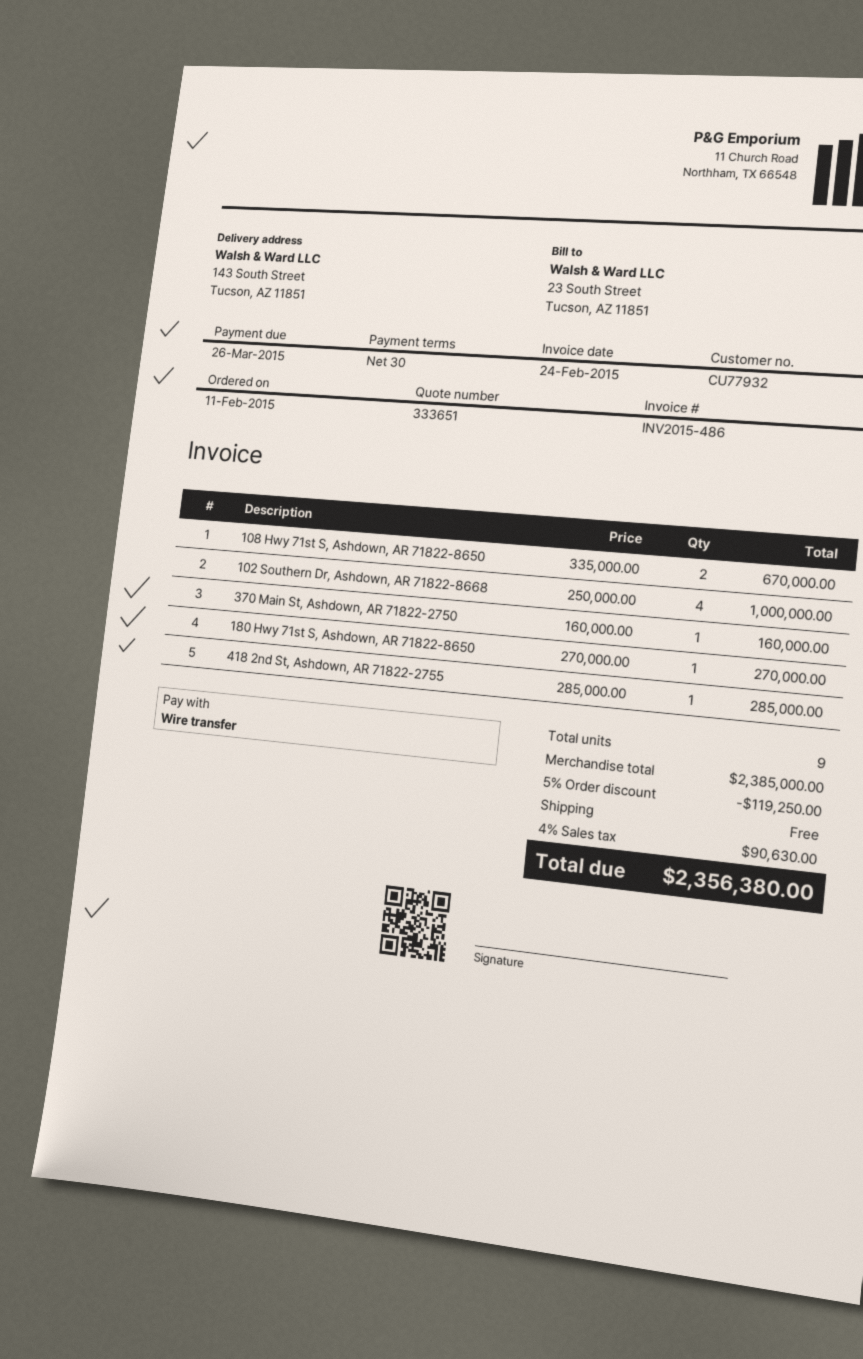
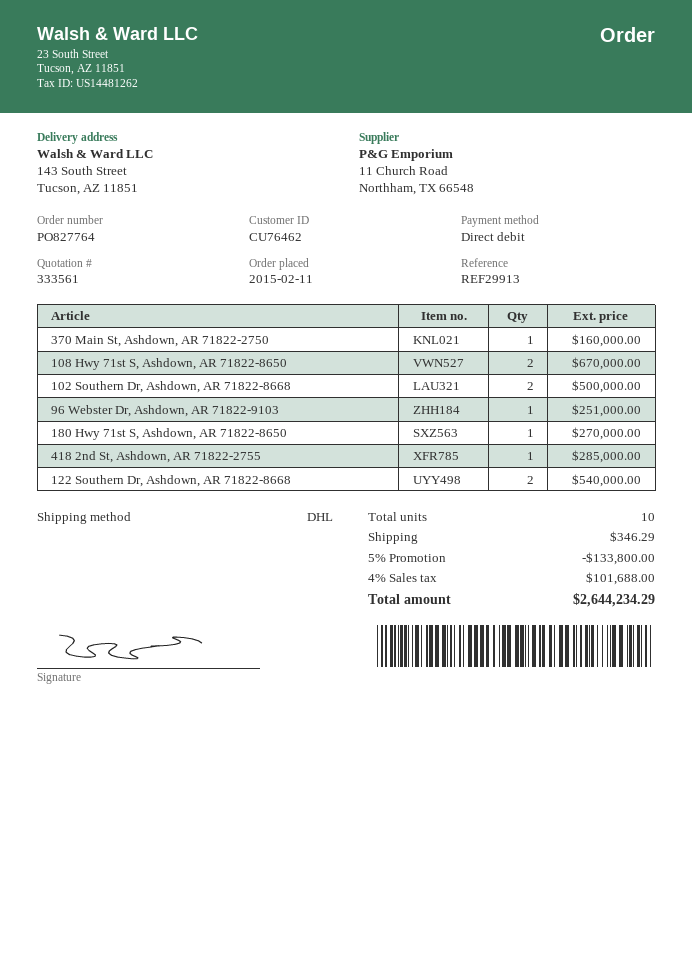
quote number: 333651 -> 333561
customer number: CU77932 -> CU76462
payment method: bank transfer -> direct debit
102 Southern Dr, Ashdown, AR 71822-8668: 4 for 1000000.00 -> 2 for 500000.00
96 Webster Dr, Ashdown, AR 71822-9103: none -> 1 for 251000.00
122 Southern Dr, Ashdown, AR 71822-8668: none -> 2 for 540000.00
total quantity: 9 -> 10
discount: 5% = 119250.00 -> 5% = 133800.00
shipping: 0.00 -> 346.29
tax: 4% = 90630.00 -> 4% = 101688.00
total: 2356380.00 -> 2644234.29

